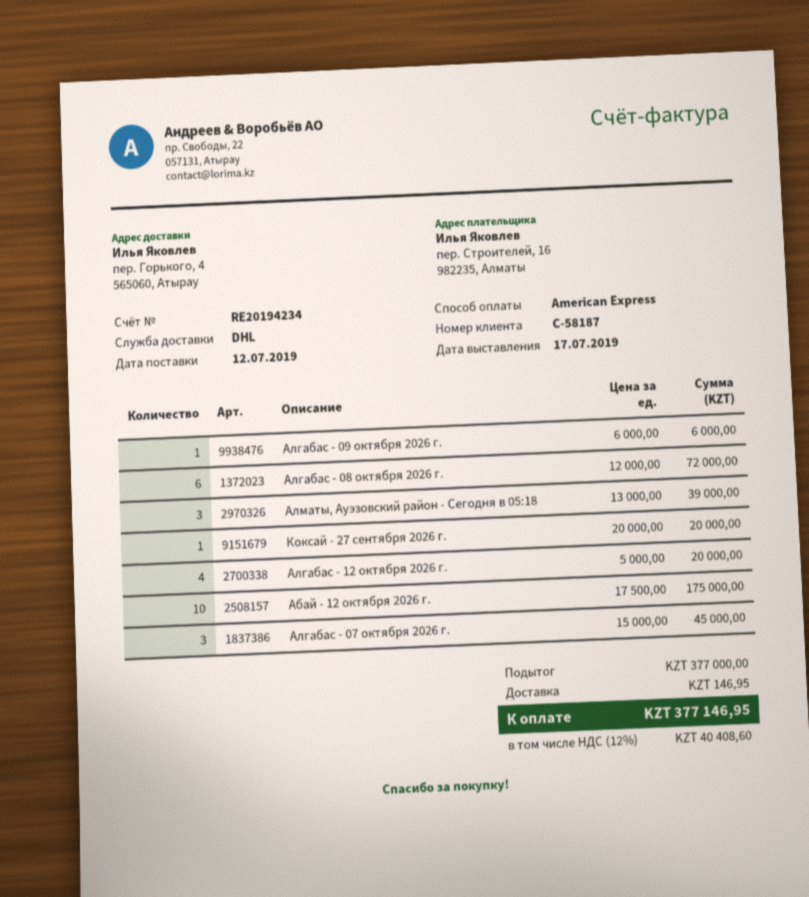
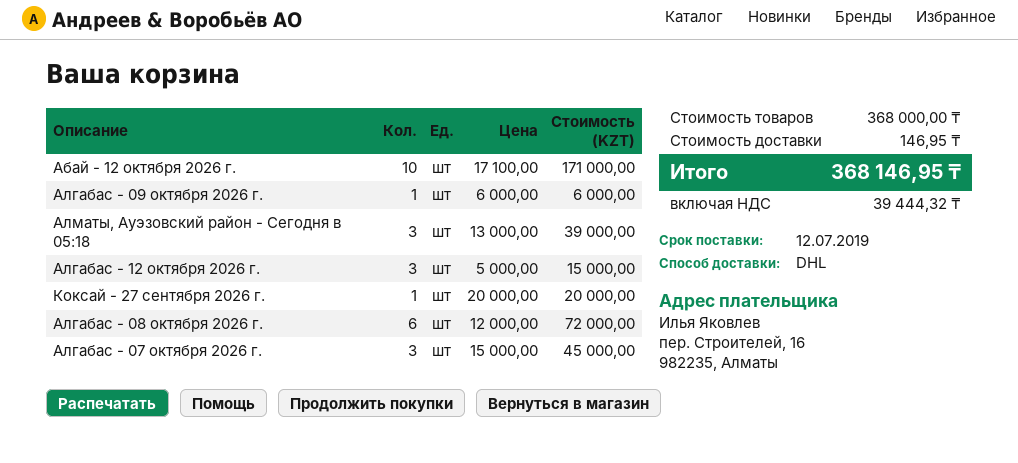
Алгабас - 12 октября 2026 г.: 4 x 5000.00 = 20000.00 -> 3 x 5000.00 = 15000.00
Абай - 12 октября 2026 г.: 10 x 17500.00 = 175000.00 -> 10 x 17100.00 = 171000.00
subtotal: 377000.00 -> 368000.00
tax: 40408.60 -> 39444.32
total: 377146.95 -> 368146.95

